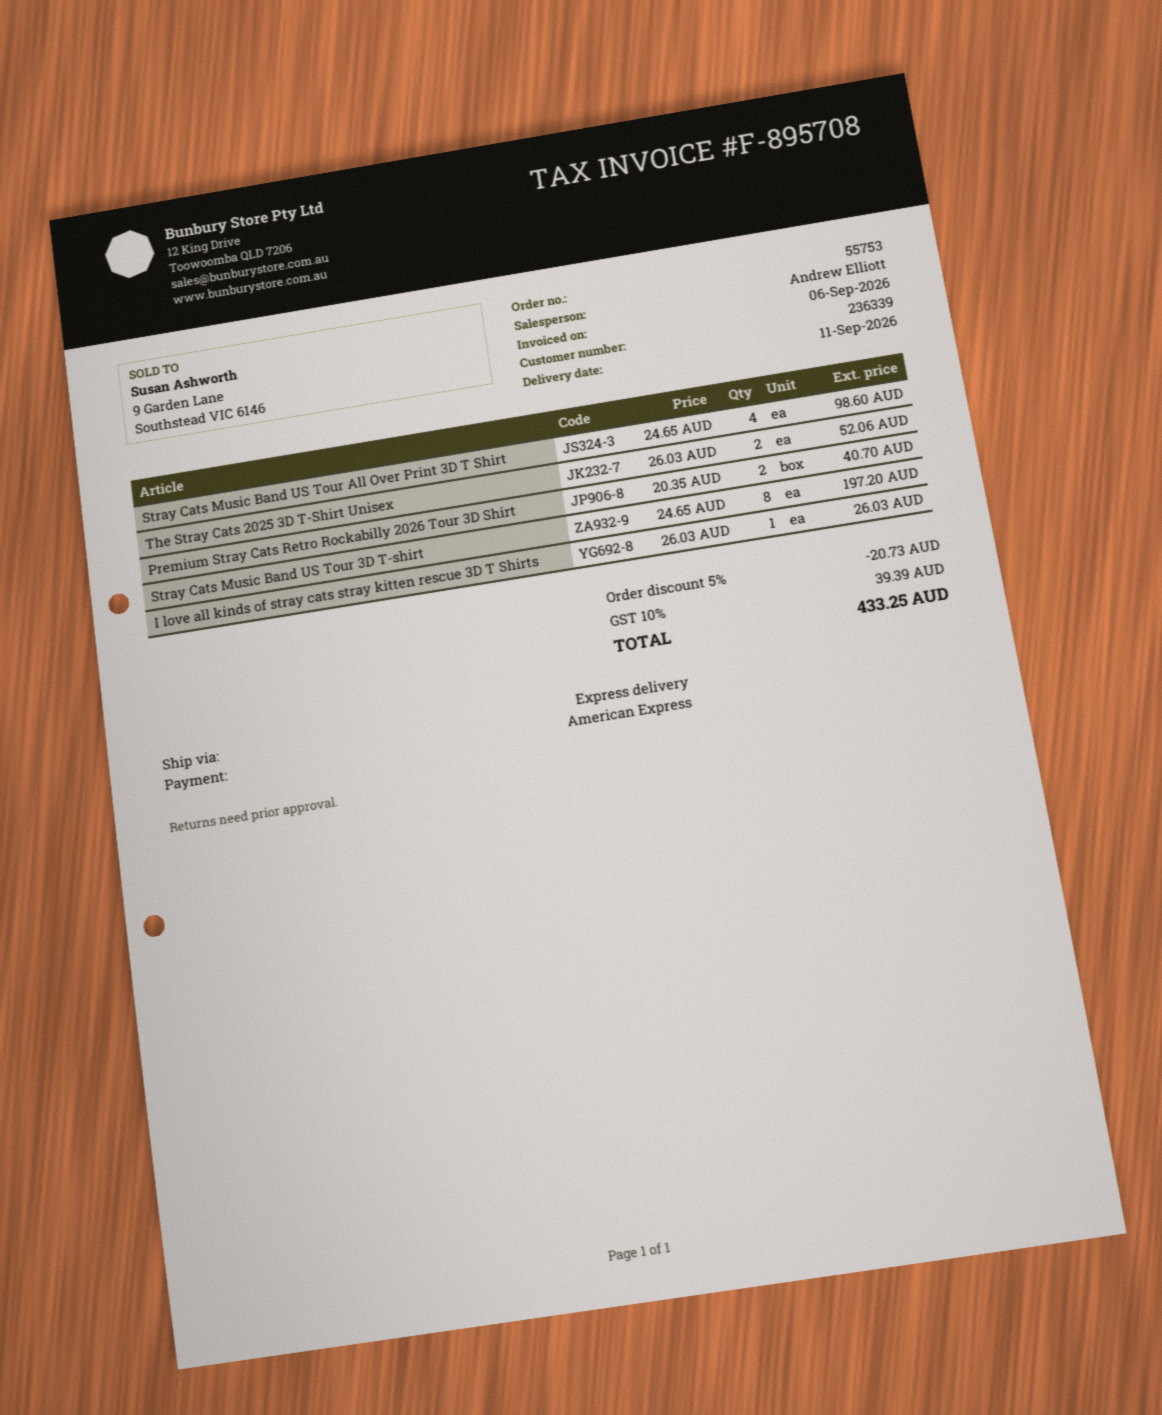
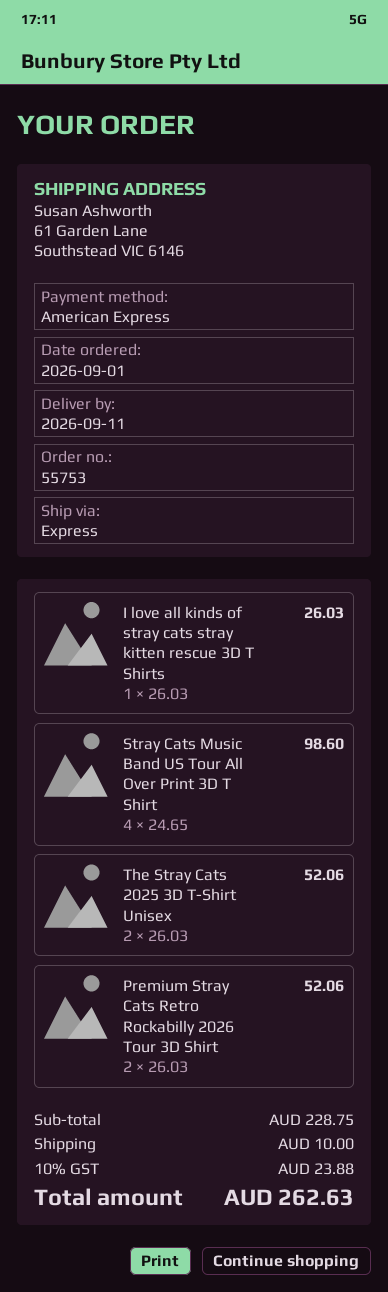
Premium Stray Cats Retro Rockabilly 2026 Tour 3D Shirt: 2 x 20.35 = 40.70 -> 2 x 26.03 = 52.06
Stray Cats Music Band US Tour 3D T-shirt: 8 x 24.65 = 197.20 -> none
discount: 5% = 20.73 -> none
shipping: none -> 10.00
tax: 10% = 39.39 -> 10% = 23.88
total: 433.25 -> 262.63

